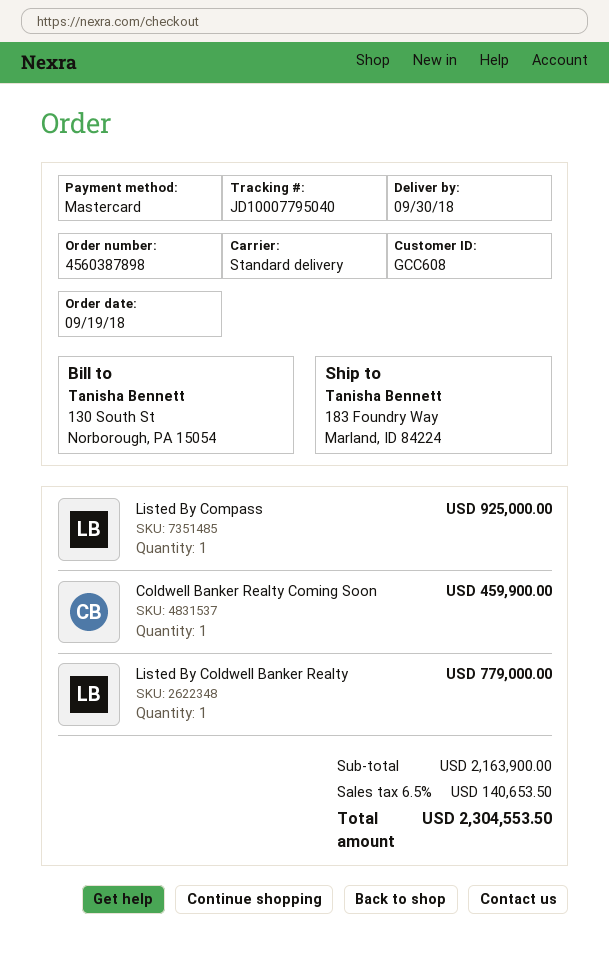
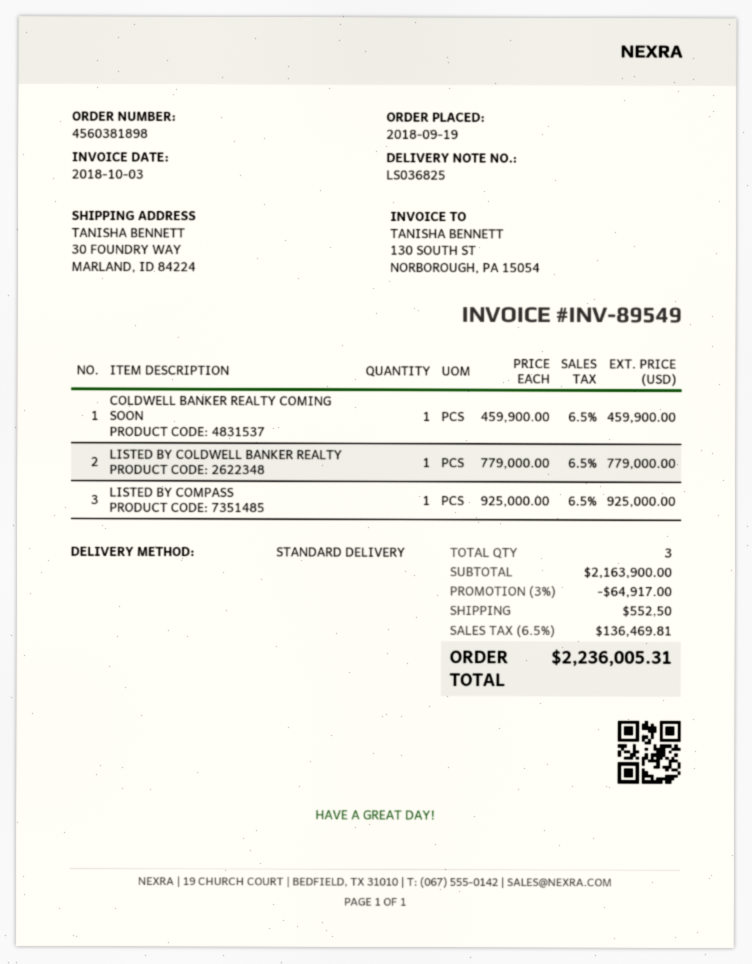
order number: 4560387898 -> 4560381898
ship to: 183 Foundry Way, Marland, ID 84224 -> 30 FOUNDRY WAY, MARLAND, ID 84224
discount: none -> 3% = 64917.00
shipping: none -> 552.50
tax: 6.5% = 140653.50 -> 6.5% = 136469.81
total: 2304553.50 -> 2236005.31

